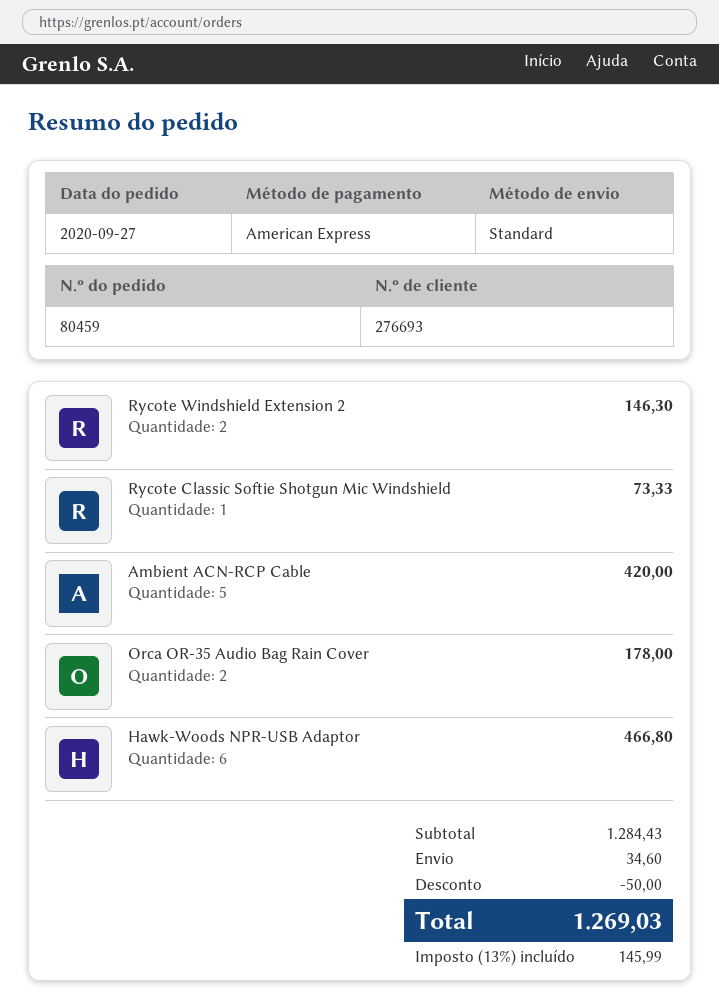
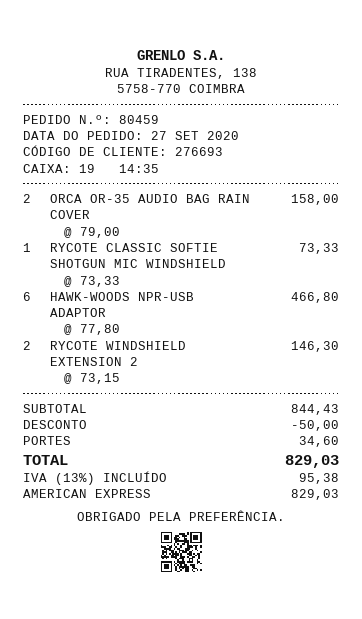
Ambient ACN-RCP Cable: 5 for 420.00 -> none
Orca OR-35 Audio Bag Rain Cover: 2 for 178.00 -> 2 for 158.00
subtotal: 1284.43 -> 844.43
tax: 13% = 145.99 -> 13% = 95.38
total: 1269.03 -> 829.03

